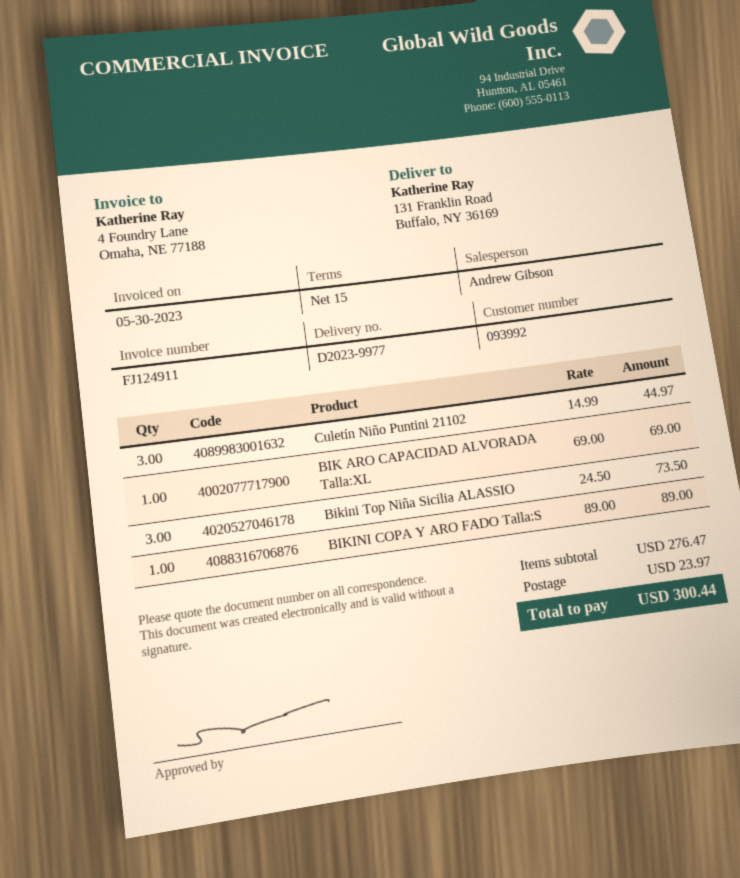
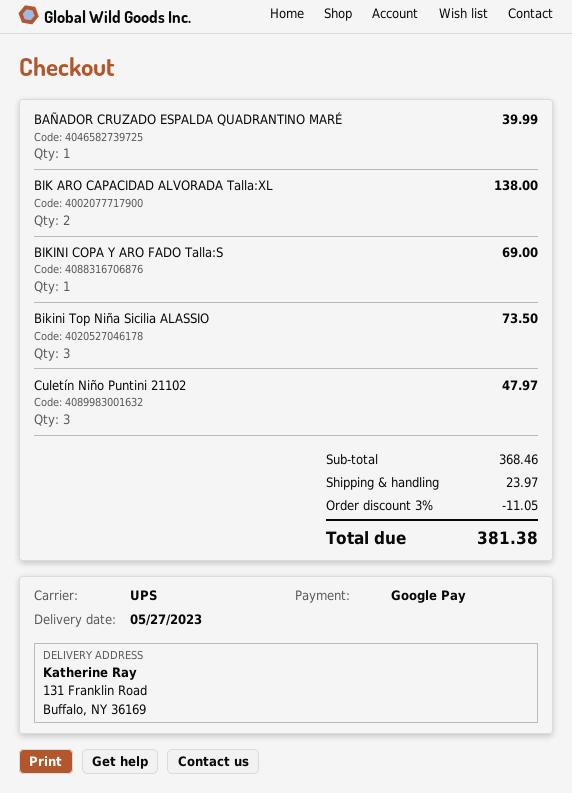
Culetín Niño Puntini 21102: 3 for 44.97 -> 3 for 47.97
BIK ARO CAPACIDAD ALVORADA Talla:XL: 1 for 69.00 -> 2 for 138.00
BIKINI COPA Y ARO FADO Talla:S: 1 for 89.00 -> 1 for 69.00
BAÑADOR CRUZADO ESPALDA QUADRANTINO MARÉ: none -> 1 for 39.99
subtotal: 276.47 -> 368.46
discount: none -> 3% = 11.05
total: 300.44 -> 381.38

